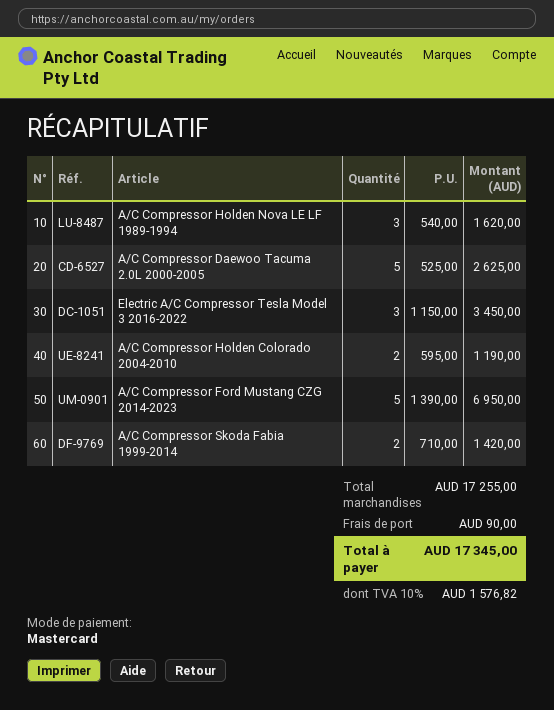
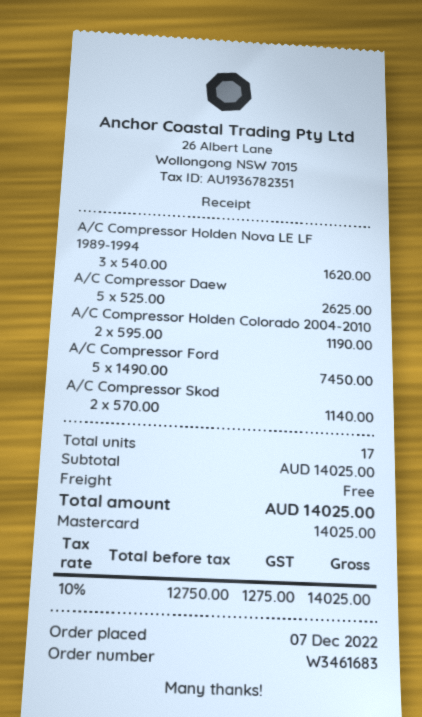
Electric A/C Compressor Tesla Model 3 2016-2022: 3 x 1150.00 = 3450.00 -> none
A/C Compressor Ford Mustang CZG 2014-2023: 5 x 1390.00 = 6950.00 -> 5 x 1490.00 = 7450.00
A/C Compressor Skoda Fabia 1999-2014: 2 x 710.00 = 1420.00 -> 2 x 570.00 = 1140.00
subtotal: 17255.00 -> 14025.00
shipping: 90.00 -> 0.00
tax: 10% = 1576.82 -> 10% = 1275.00
total: 17345.00 -> 14025.00

